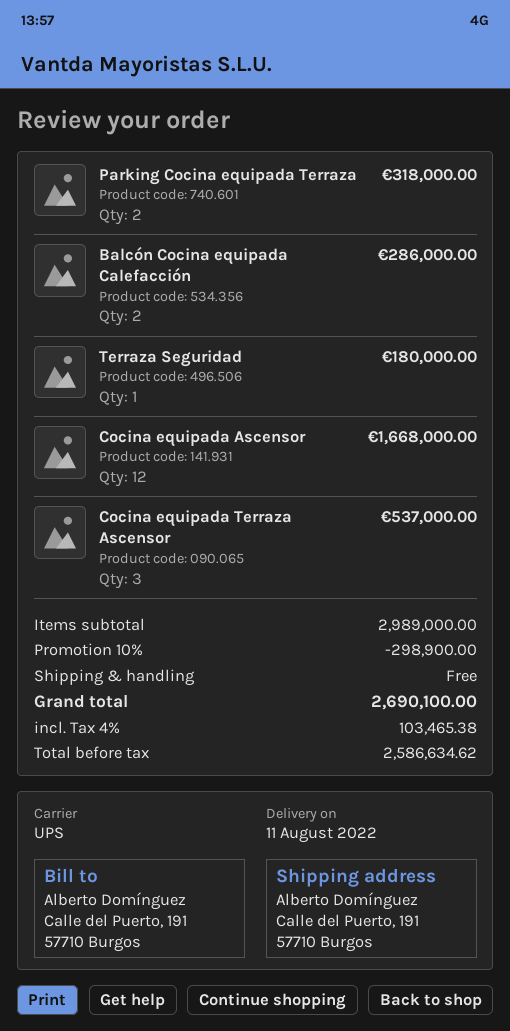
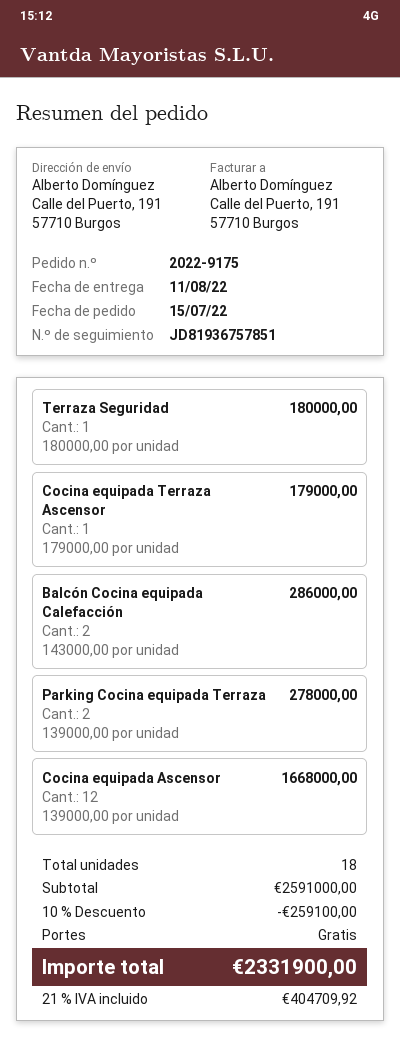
Parking Cocina equipada Terraza: 2 for 318000.00 -> 2 for 278000.00
Cocina equipada Terraza Ascensor: 3 for 537000.00 -> 1 for 179000.00
subtotal: 2989000.00 -> 2591000.00
discount: 10% = 298900.00 -> 10% = 259100.00
tax: 4% = 103465.38 -> 21% = 404709.92
total: 2690100.00 -> 2331900.00

